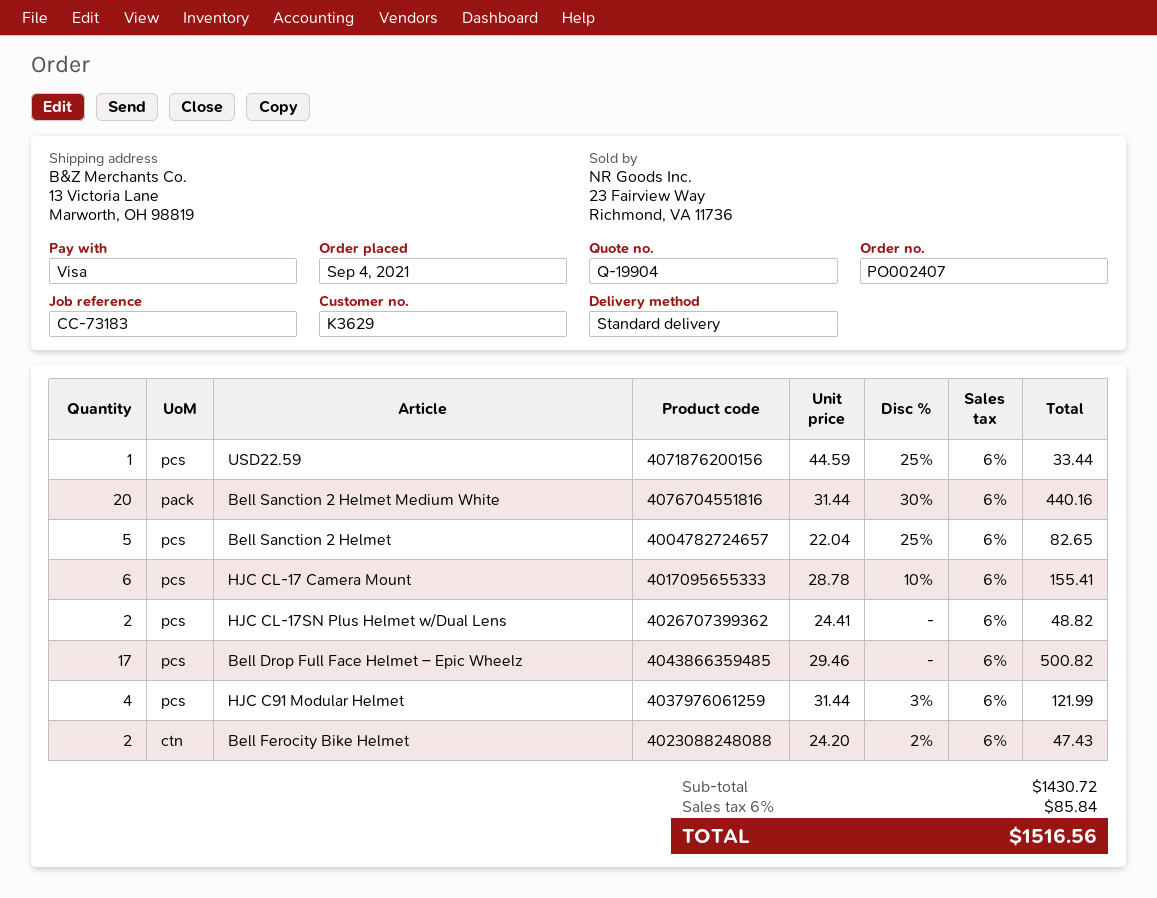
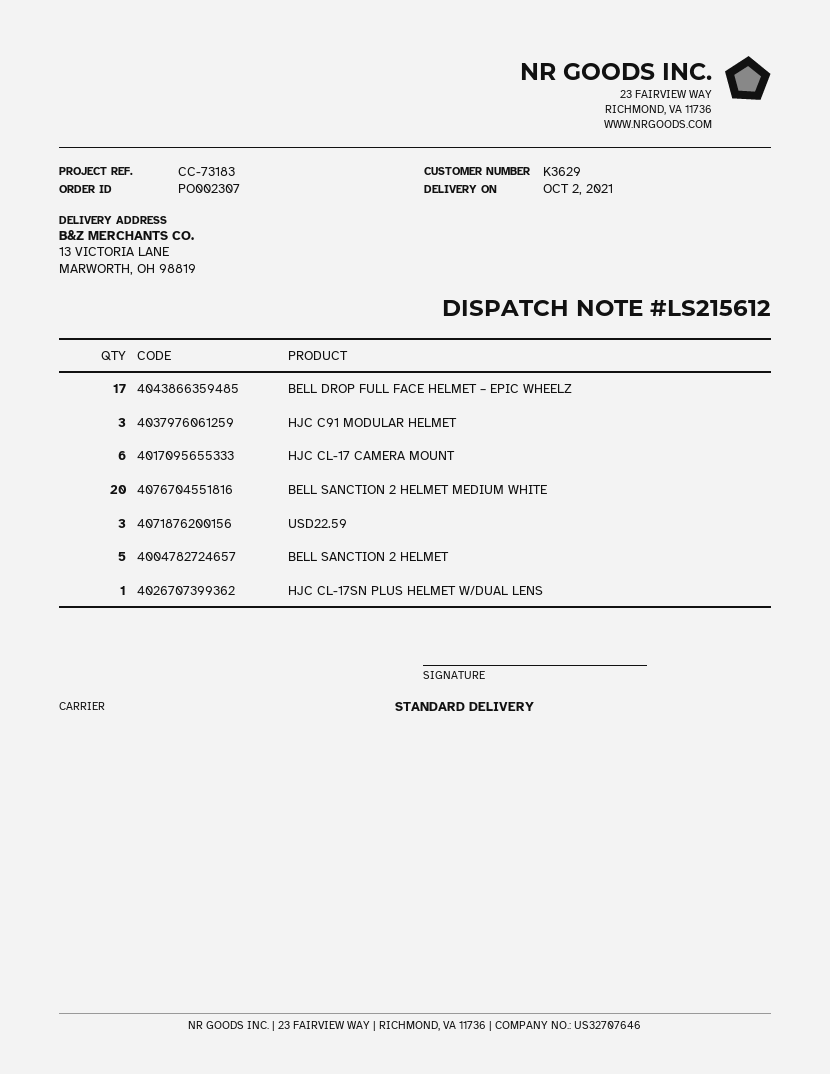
order number: PO002407 -> PO002307
USD22.59: 1 -> 3
HJC CL-17SN Plus Helmet w/Dual Lens: 2 -> 1
HJC C91 Modular Helmet: 4 -> 3
Bell Ferocity Bike Helmet: 2 -> none

